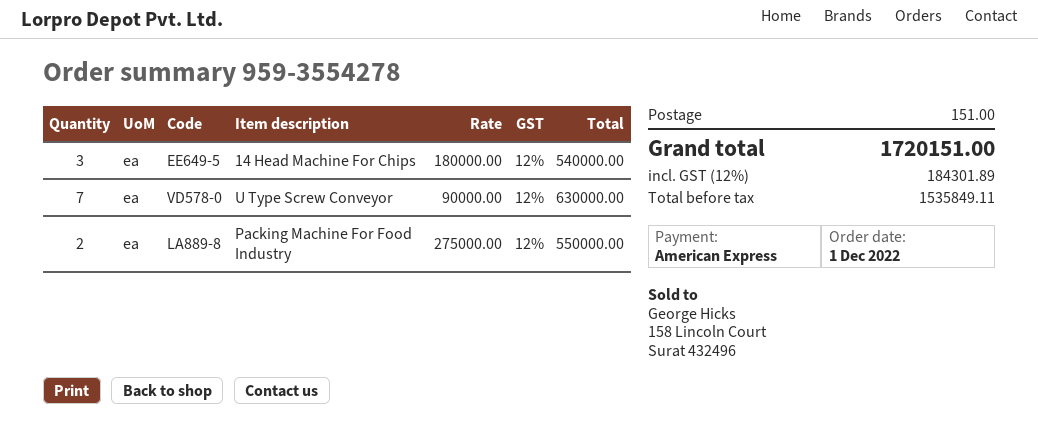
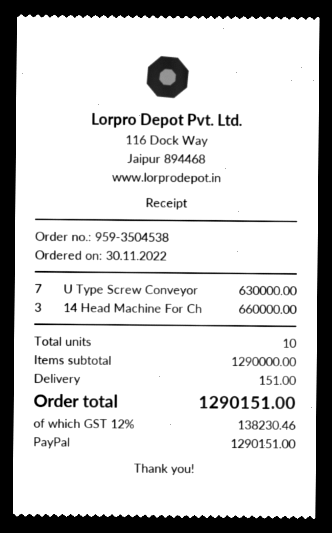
order number: 959-3554278 -> 959-3504538
order date: 2022-12-01 -> 2022-11-30
payment method: American Express -> PayPal
14 Head Machine For Chips: 3 for 540000.00 -> 3 for 660000.00
Packing Machine For Food Industry: 2 for 550000.00 -> none
tax: 12% = 184301.89 -> 12% = 138230.46
total: 1720151.00 -> 1290151.00

